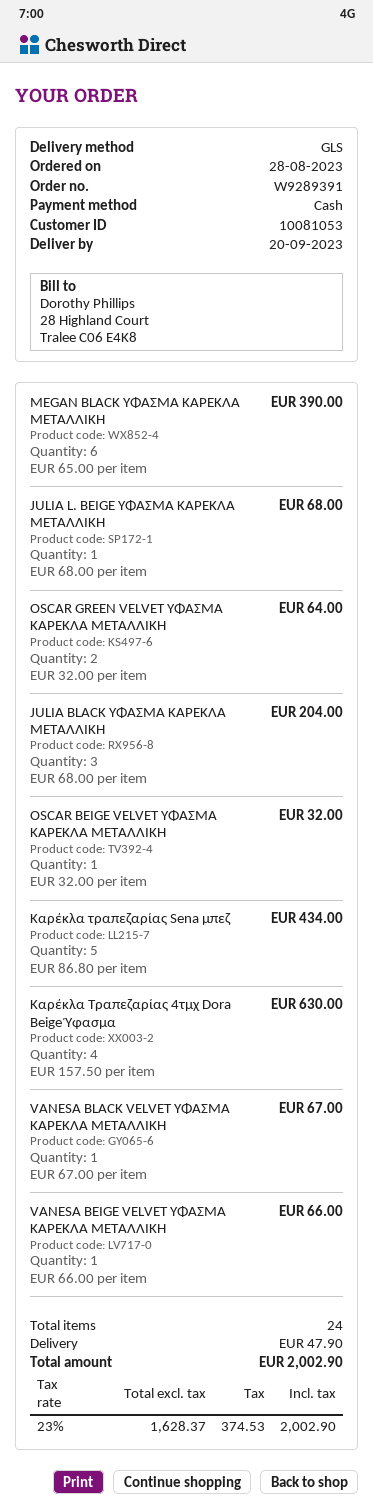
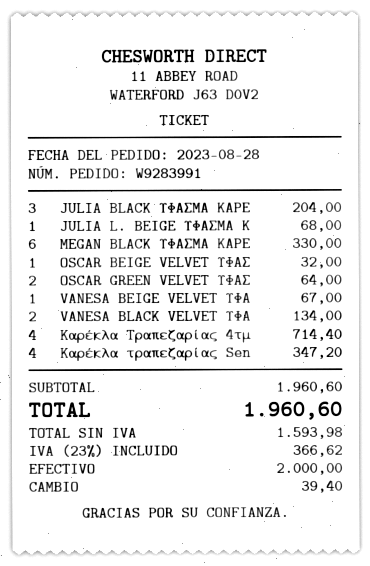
order number: W9289391 -> W9283991
MEGAN BLACK ΥΦΑΣΜΑ ΚΑΡΕΚΛΑ ΜΕΤΑΛΛΙΚΗ: 6 for 390.00 -> 6 for 330.00
Καρέκλα τραπεζαρίας Sena μπεζ: 5 for 434.00 -> 4 for 347.20
Καρέκλα Τραπεζαρίας 4τμχ Dora Beige Ύφασμα: 4 for 630.00 -> 4 for 714.40
VANESA BLACK VELVET ΥΦΑΣΜΑ ΚΑΡΕΚΛΑ ΜΕΤΑΛΛΙΚΗ: 1 for 67.00 -> 2 for 134.00
VANESA BEIGE VELVET ΥΦΑΣΜΑ ΚΑΡΕΚΛΑ ΜΕΤΑΛΛΙΚΗ: 1 for 66.00 -> 1 for 67.00
shipping: 47.90 -> none
net: 1628.37 -> 1593.98
tax: 23% = 374.53 -> 23% = 366.62
total: 2002.90 -> 1960.60

